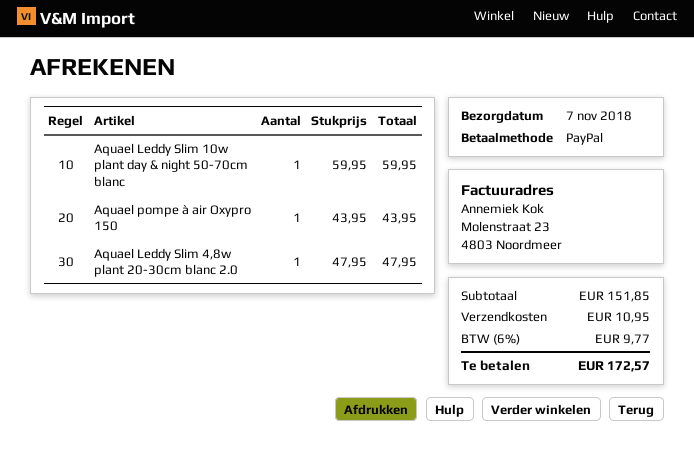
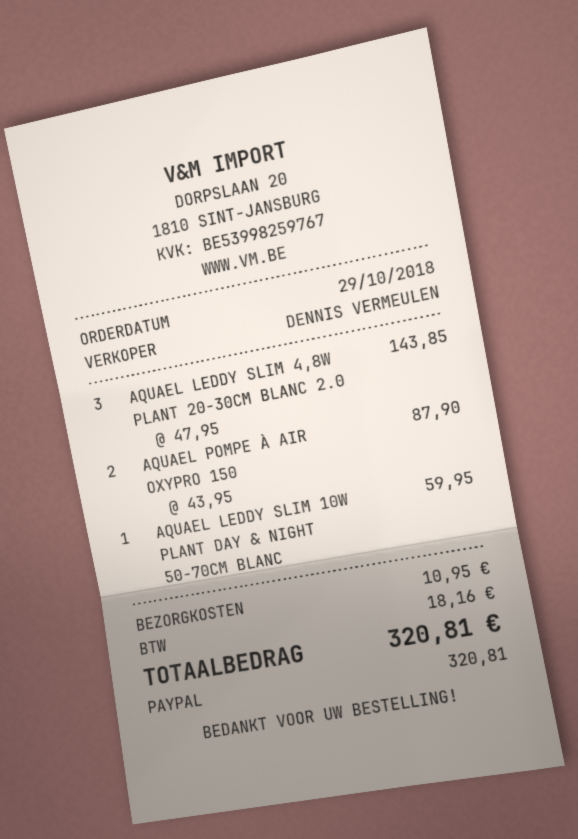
Aquael pompe à air Oxypro 150: 1 x 43.95 = 43.95 -> 2 x 43.95 = 87.90
Aquael Leddy Slim 4,8w plant 20-30cm blanc 2.0: 1 x 47.95 = 47.95 -> 3 x 47.95 = 143.85
tax: 9.77 -> 18.16
total: 172.57 -> 320.81

